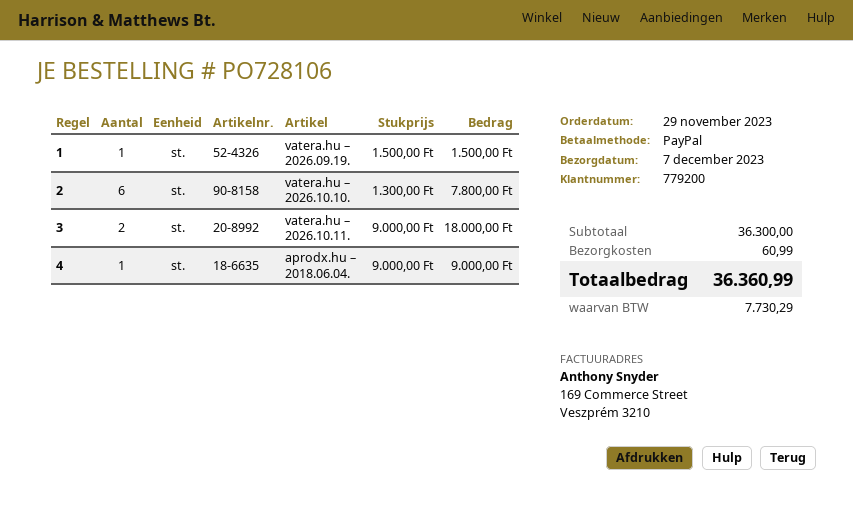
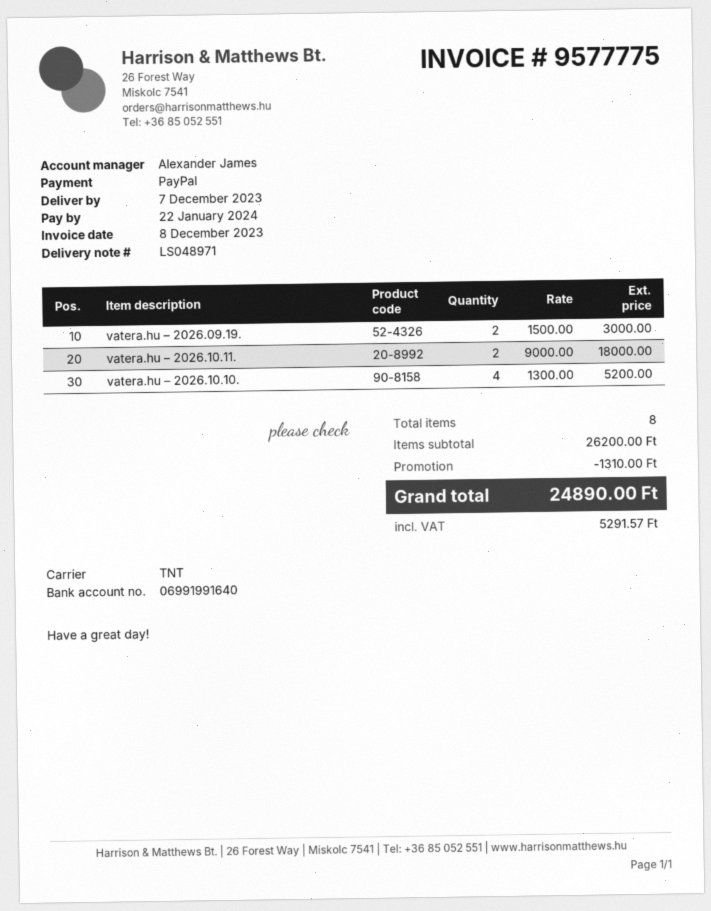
vatera.hu – 2026.09.19.: 1 x 1500.00 = 1500.00 -> 2 x 1500.00 = 3000.00
vatera.hu – 2026.10.10.: 6 x 1300.00 = 7800.00 -> 4 x 1300.00 = 5200.00
aprodx.hu – 2018.06.04.: 1 x 9000.00 = 9000.00 -> none
subtotal: 36300.00 -> 26200.00
discount: none -> 1310.00
shipping: 60.99 -> none
tax: 7730.29 -> 5291.57
total: 36360.99 -> 24890.00

